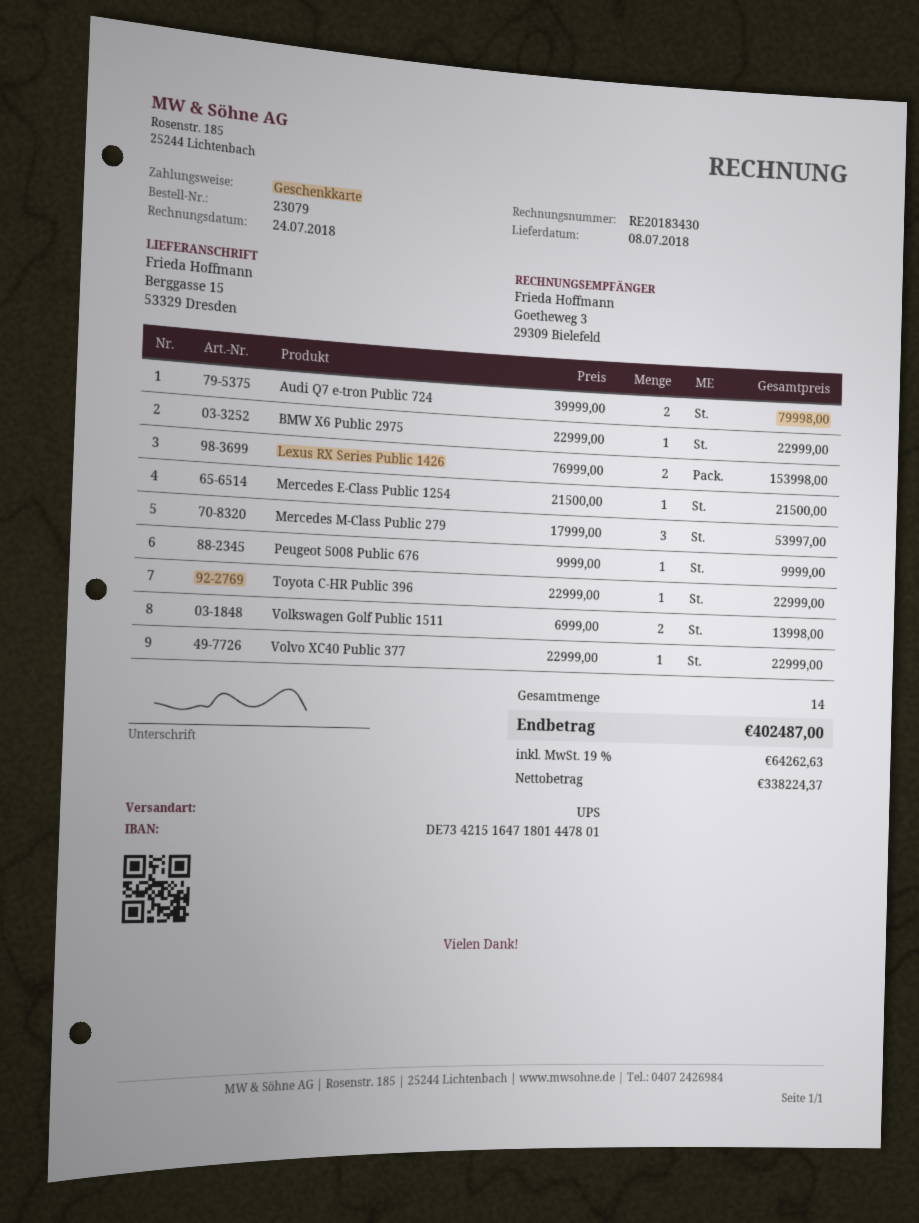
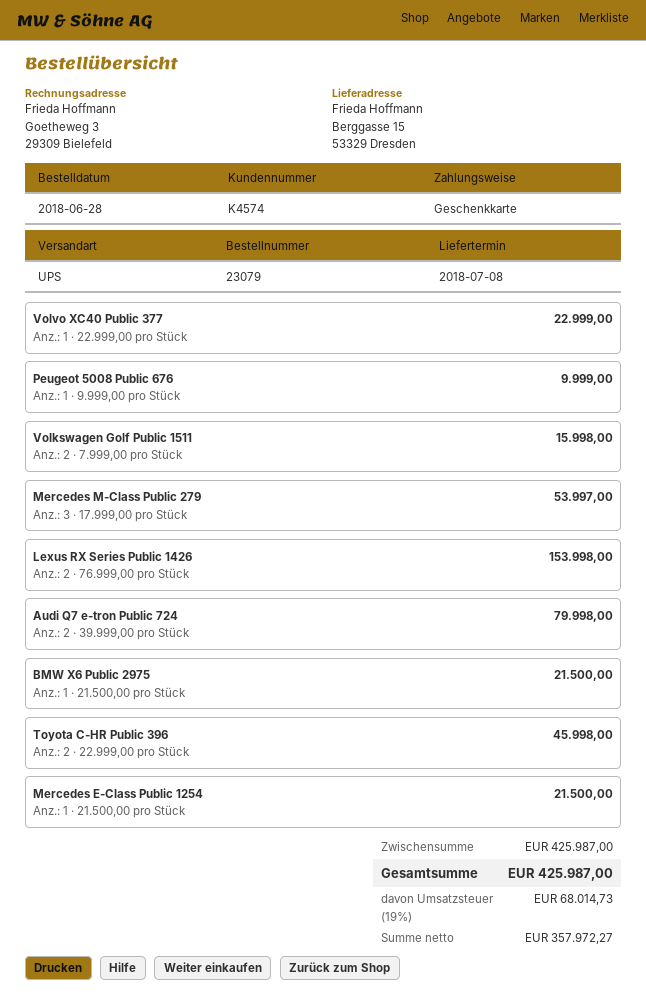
BMW X6 Public 2975: 1 x 22999.00 = 22999.00 -> 1 x 21500.00 = 21500.00
Toyota C-HR Public 396: 1 x 22999.00 = 22999.00 -> 2 x 22999.00 = 45998.00
Volkswagen Golf Public 1511: 2 x 6999.00 = 13998.00 -> 2 x 7999.00 = 15998.00
net: 338224.37 -> 357972.27
tax: 19% = 64262.63 -> 19% = 68014.73
total: 402487.00 -> 425987.00

